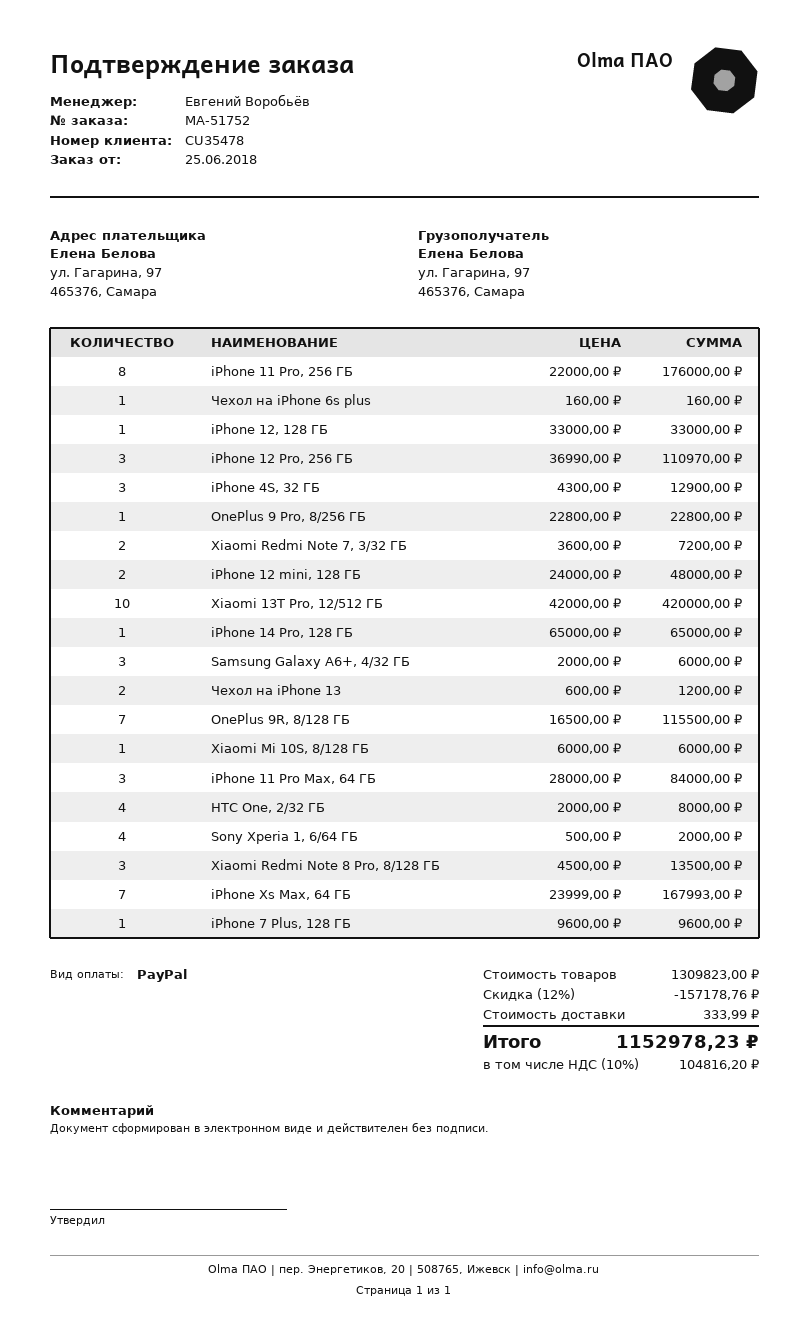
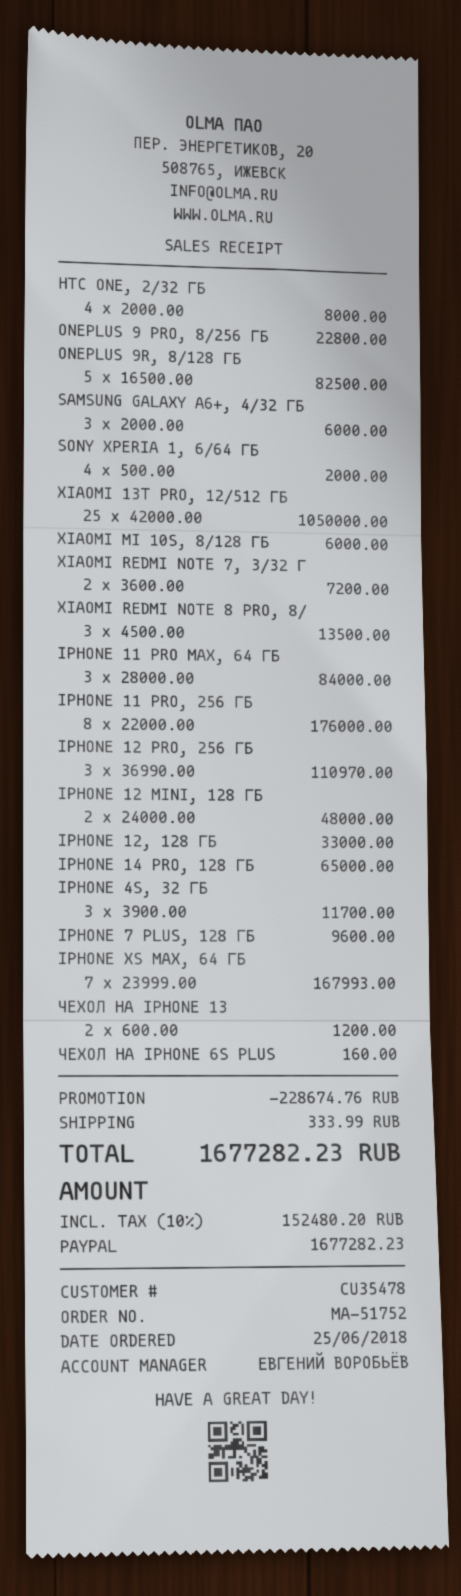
iPhone 4S, 32 ГБ: 3 x 4300.00 = 12900.00 -> 3 x 3900.00 = 11700.00
Xiaomi 13T Pro, 12/512 ГБ: 10 x 42000.00 = 420000.00 -> 25 x 42000.00 = 1050000.00
OnePlus 9R, 8/128 ГБ: 7 x 16500.00 = 115500.00 -> 5 x 16500.00 = 82500.00
discount: 157178.76 -> 228674.76
tax: 10% = 104816.20 -> 10% = 152480.20
total: 1152978.23 -> 1677282.23

